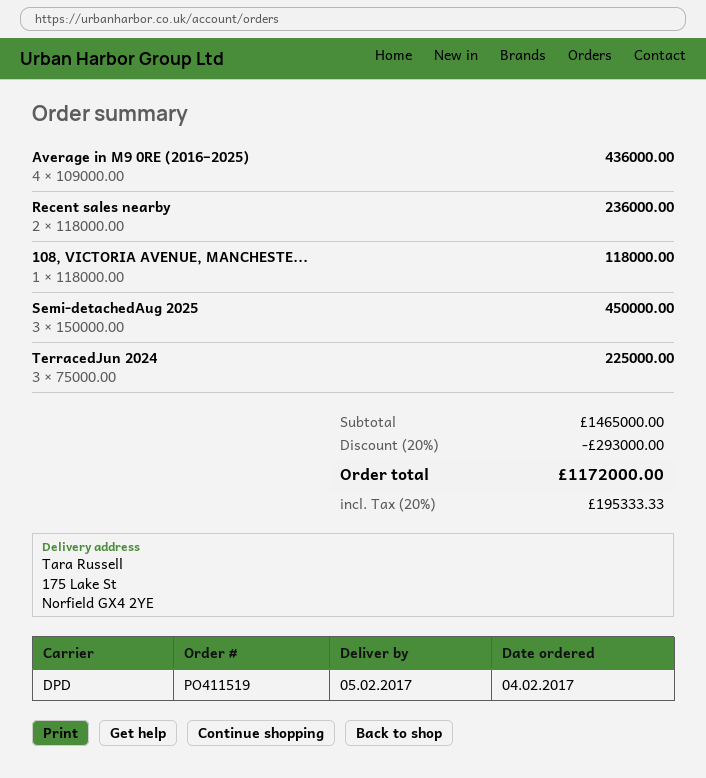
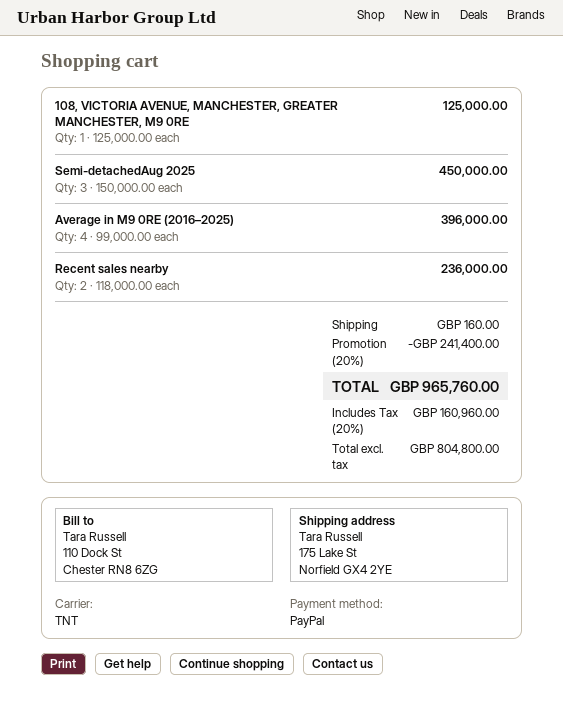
shipping method: DPD -> TNT
Average in M9 0RE (2016–2025): 4 x 109000.00 = 436000.00 -> 4 x 99000.00 = 396000.00
108, VICTORIA AVENUE, MANCHESTE...: 1 x 118000.00 = 118000.00 -> 1 x 125000.00 = 125000.00
TerracedJun 2024: 3 x 75000.00 = 225000.00 -> none
discount: 20% = 293000.00 -> 20% = 241400.00
shipping: none -> 160.00
tax: 20% = 195333.33 -> 20% = 160960.00
total: 1172000.00 -> 965760.00

